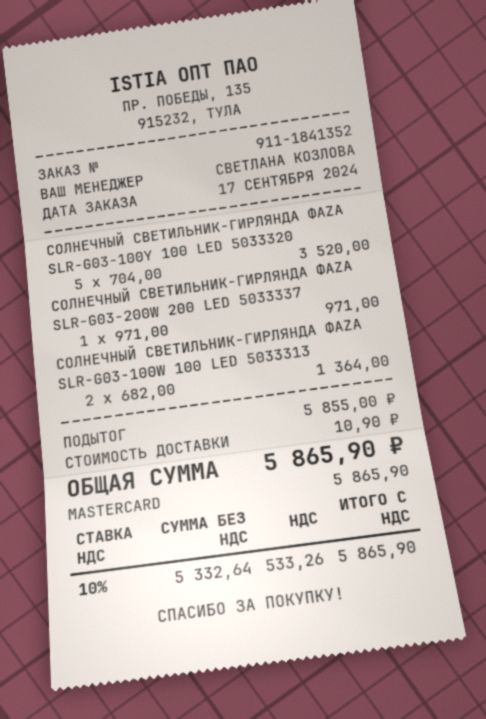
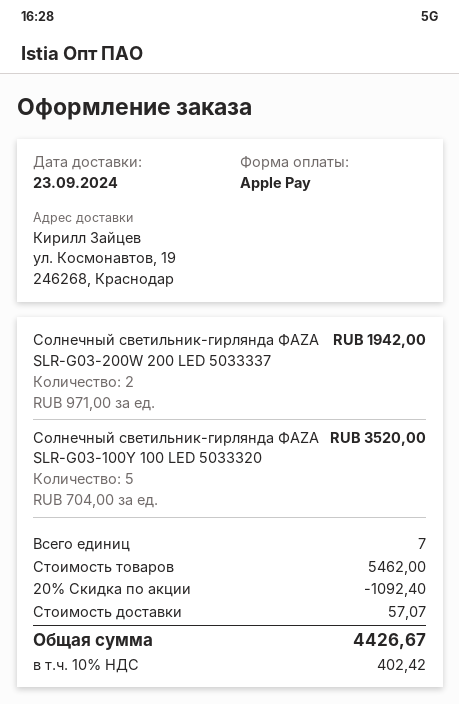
payment method: Mastercard -> Apple Pay
СОЛНЕЧНЫЙ СВЕТИЛЬНИК-ГИРЛЯНДА ФАZА SLR-G03-200W 200 LED 5033337: 1 x 971.00 = 971.00 -> 2 x 971.00 = 1942.00
СОЛНЕЧНЫЙ СВЕТИЛЬНИК-ГИРЛЯНДА ФАZА SLR-G03-100W 100 LED 5033313: 2 x 682.00 = 1364.00 -> none
subtotal: 5855.00 -> 5462.00
discount: none -> 20% = 1092.40
shipping: 10.90 -> 57.07
tax: 10% = 533.26 -> 10% = 402.42
total: 5865.90 -> 4426.67

